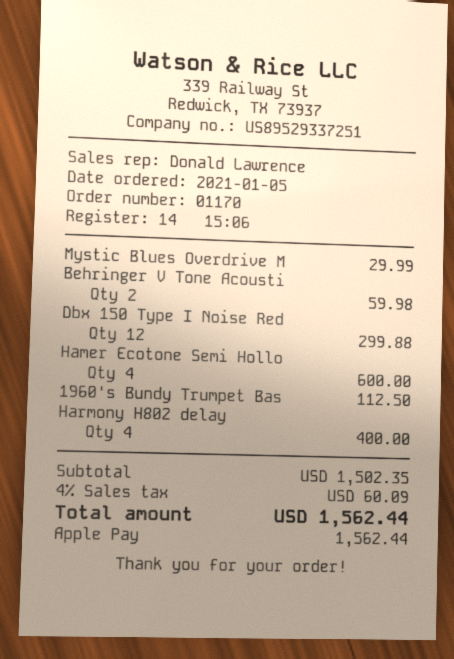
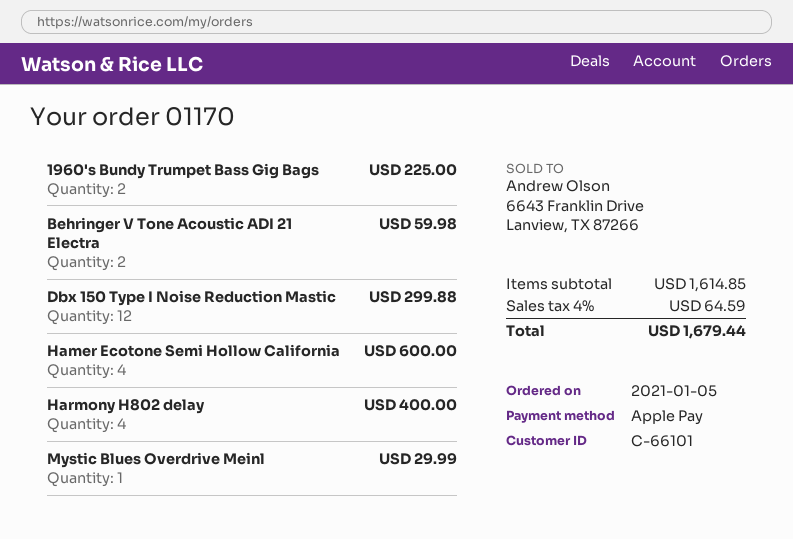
1960's Bundy Trumpet Bas: 1 for 112.50 -> 2 for 225.00
subtotal: 1502.35 -> 1614.85
tax: 4% = 60.09 -> 4% = 64.59
total: 1562.44 -> 1679.44

